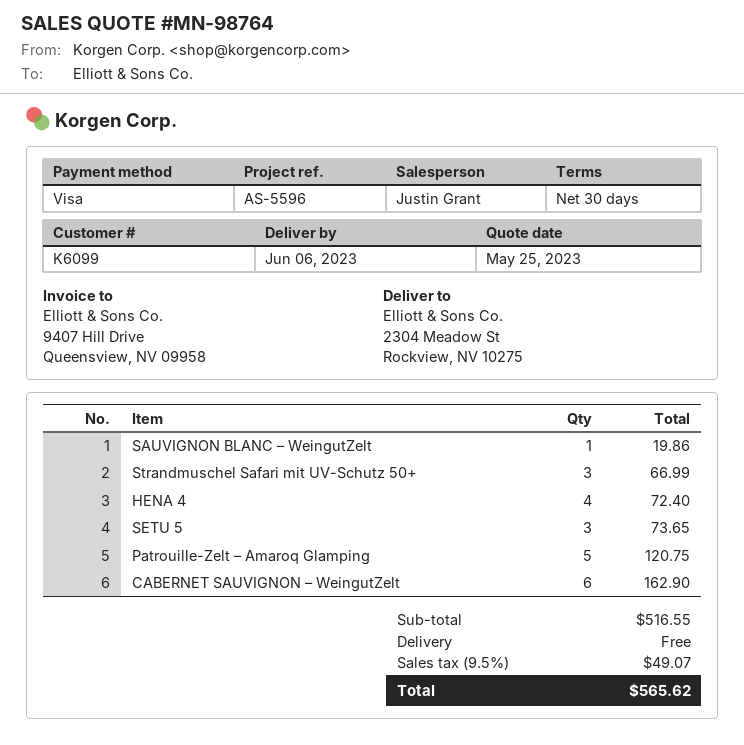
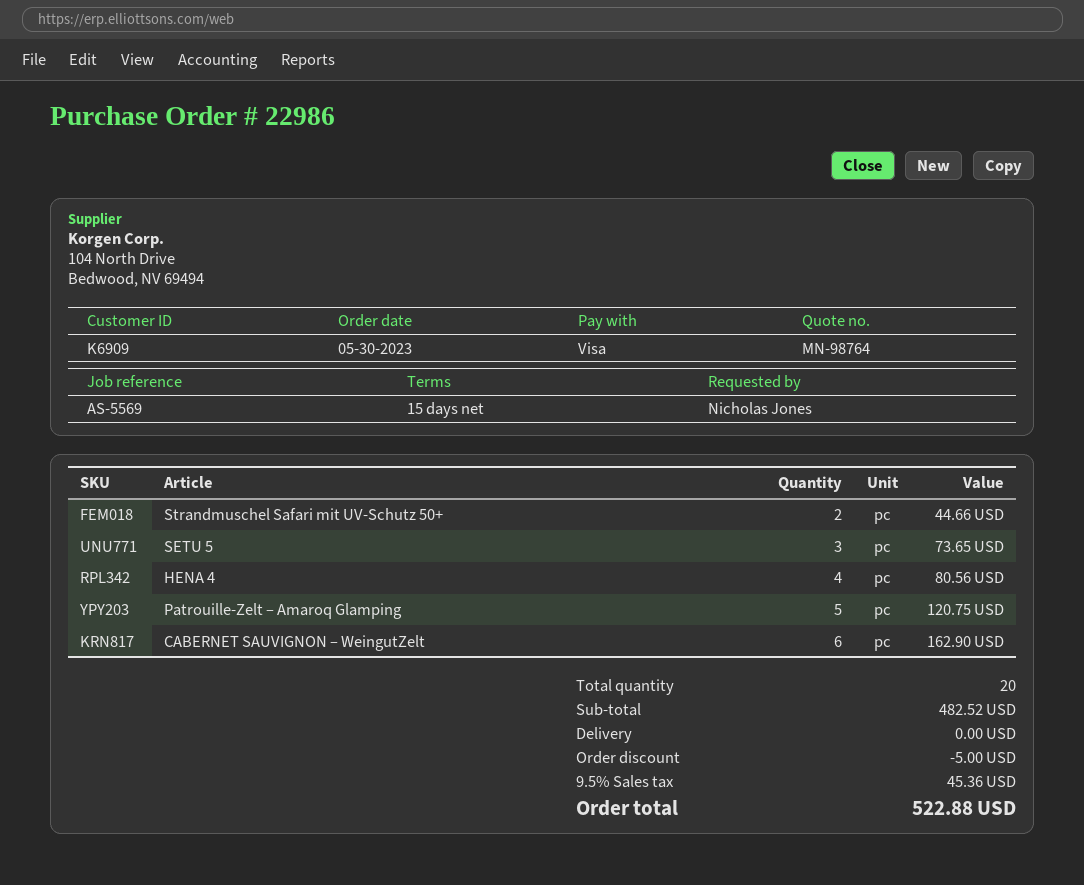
payment terms: 30 days -> 15 days
customer number: K6099 -> K6909
reference: AS-5596 -> AS-5569
SAUVIGNON BLANC – WeingutZelt: 1 for 19.86 -> none
Strandmuschel Safari mit UV-Schutz 50+: 3 for 66.99 -> 2 for 44.66
HENA 4: 4 for 72.40 -> 4 for 80.56
subtotal: 516.55 -> 482.52
discount: none -> 5.00
tax: 9.5% = 49.07 -> 9.5% = 45.36
total: 565.62 -> 522.88

